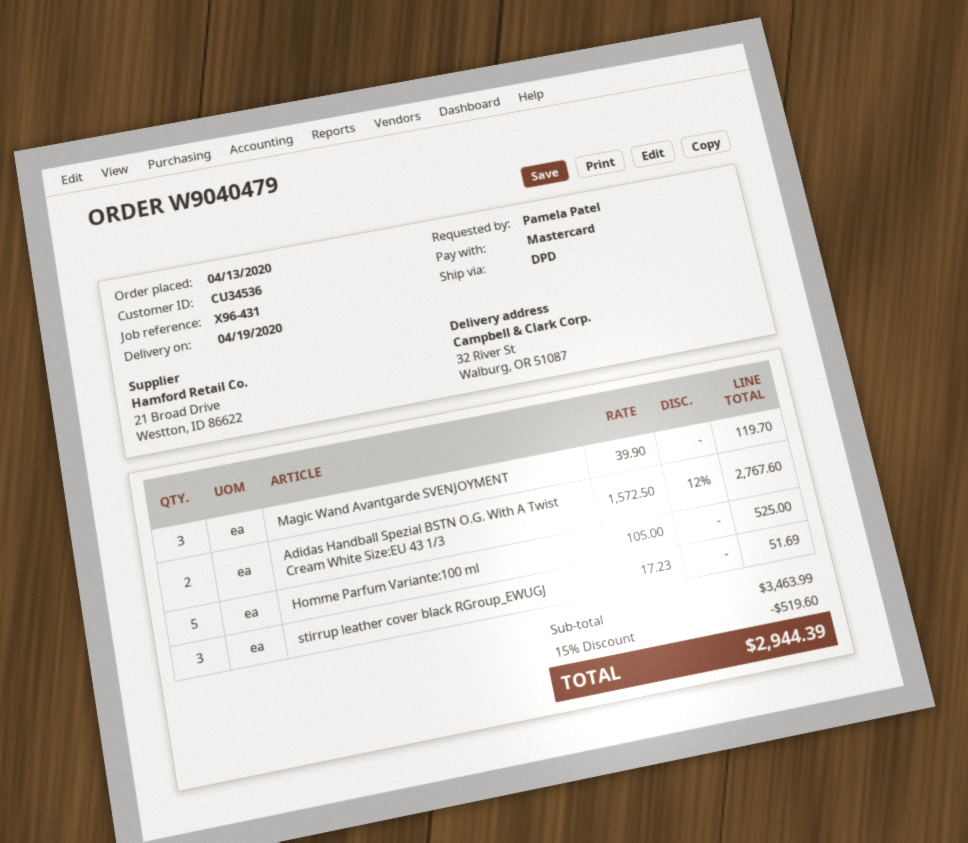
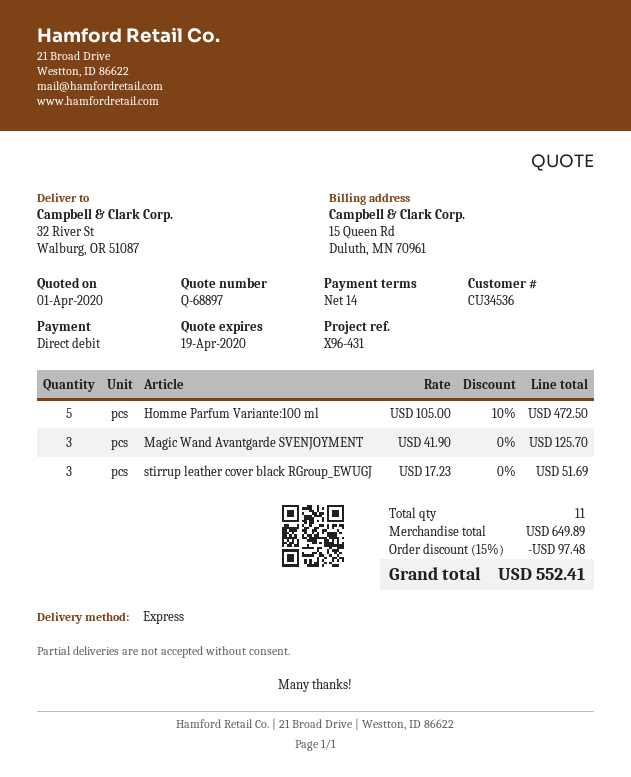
payment method: Mastercard -> direct debit
shipping method: DPD -> express
Magic Wand Avantgarde SVENJOYMENT: 3 x 39.90 = 119.70 -> 3 x 41.90 = 125.70
Adidas Handball Spezial BSTN O.G. With A Twist Cream White Size:EU 43 1/3: 2 x 1572.50 - 12% = 2767.60 -> none
Homme Parfum Variante:100 ml: 5 x 105.00 = 525.00 -> 5 x 105.00 - 10% = 472.50
subtotal: 3463.99 -> 649.89
discount: 15% = 519.60 -> 15% = 97.48
total: 2944.39 -> 552.41

